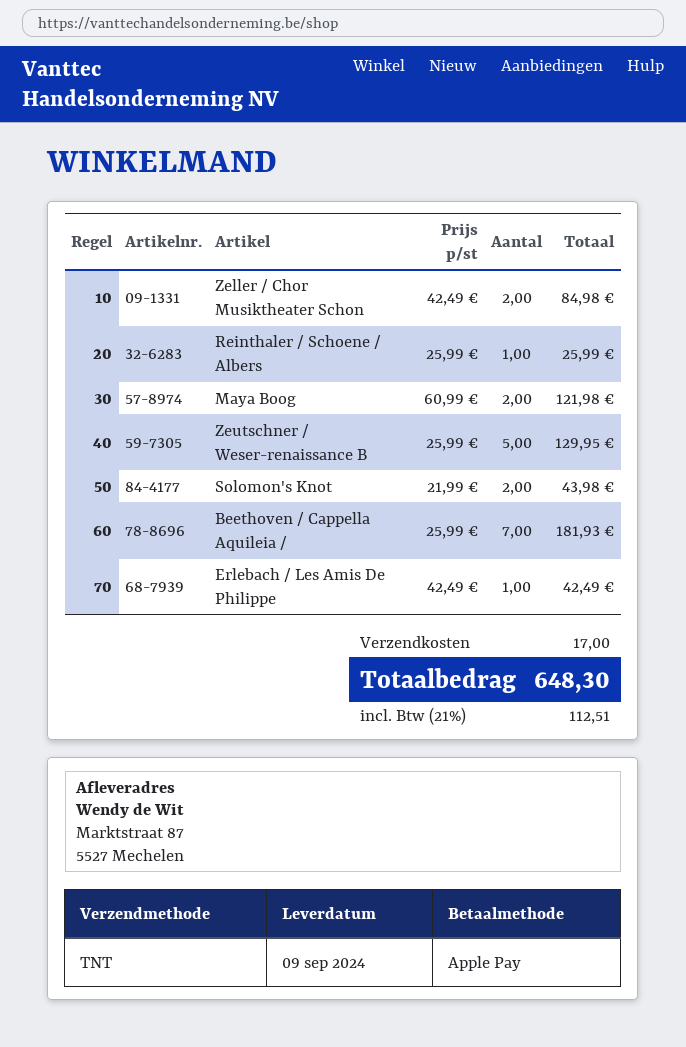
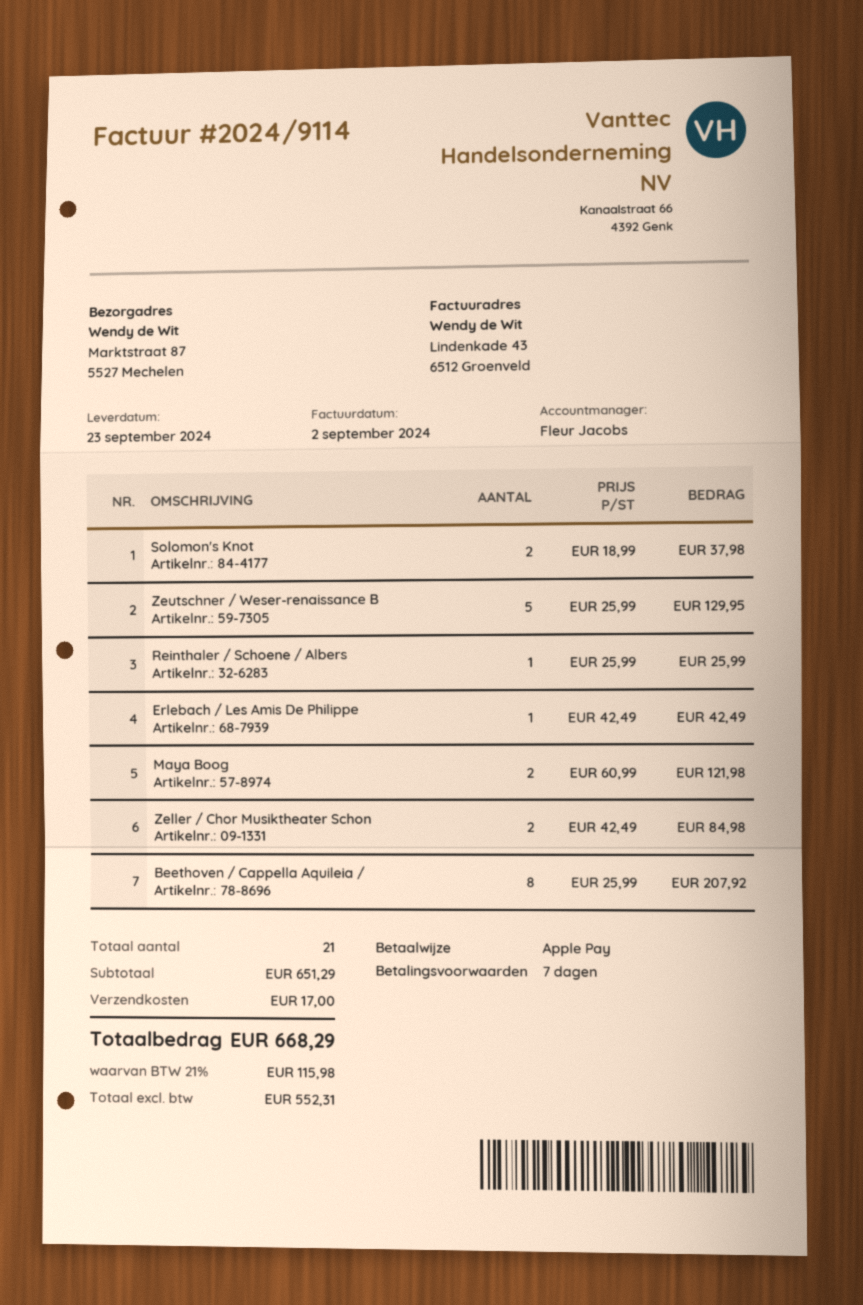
delivery date: 2024-09-09 -> 2024-09-23
Solomon's Knot: 2 x 21.99 = 43.98 -> 2 x 18.99 = 37.98
Beethoven / Cappella Aquileia /: 7 x 25.99 = 181.93 -> 8 x 25.99 = 207.92
tax: 21% = 112.51 -> 21% = 115.98
total: 648.30 -> 668.29

